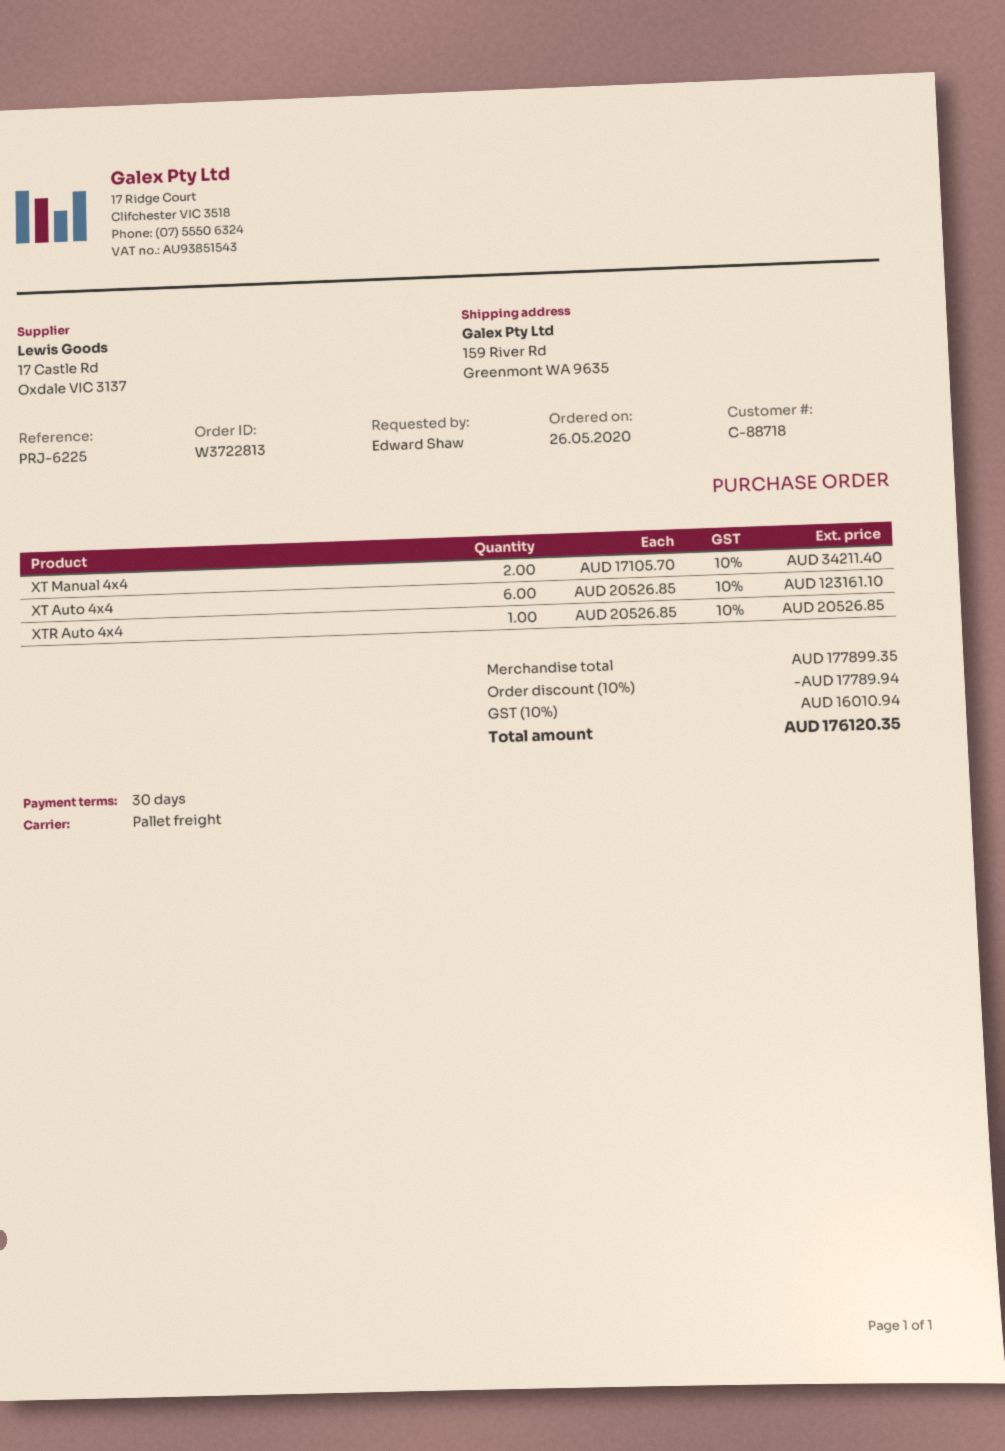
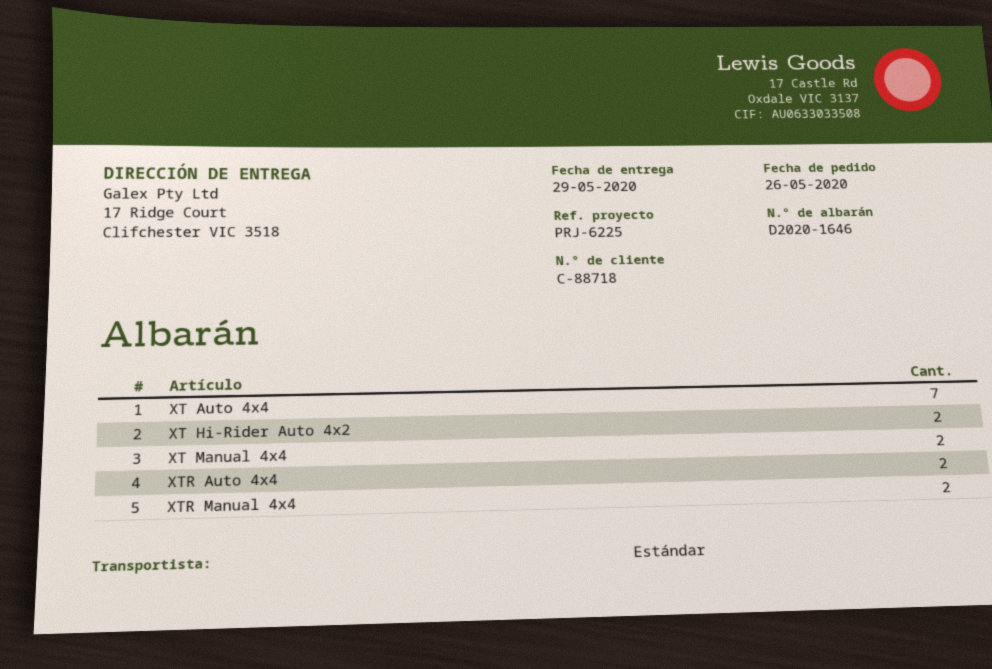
shipping method: pallet freight -> standard
ship to: 159 River Rd, Greenmont WA 9635 -> 17 Ridge Court, Clifchester VIC 3518
XT Auto 4x4: 6 -> 7
XTR Auto 4x4: 1 -> 2
XT Hi-Rider Auto 4x2: none -> 2
XTR Manual 4x4: none -> 2

